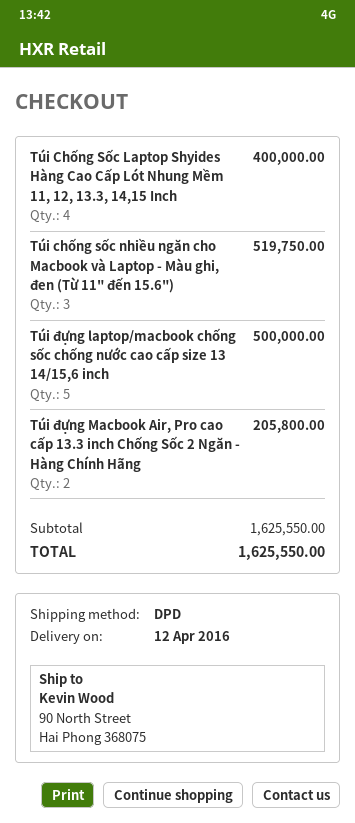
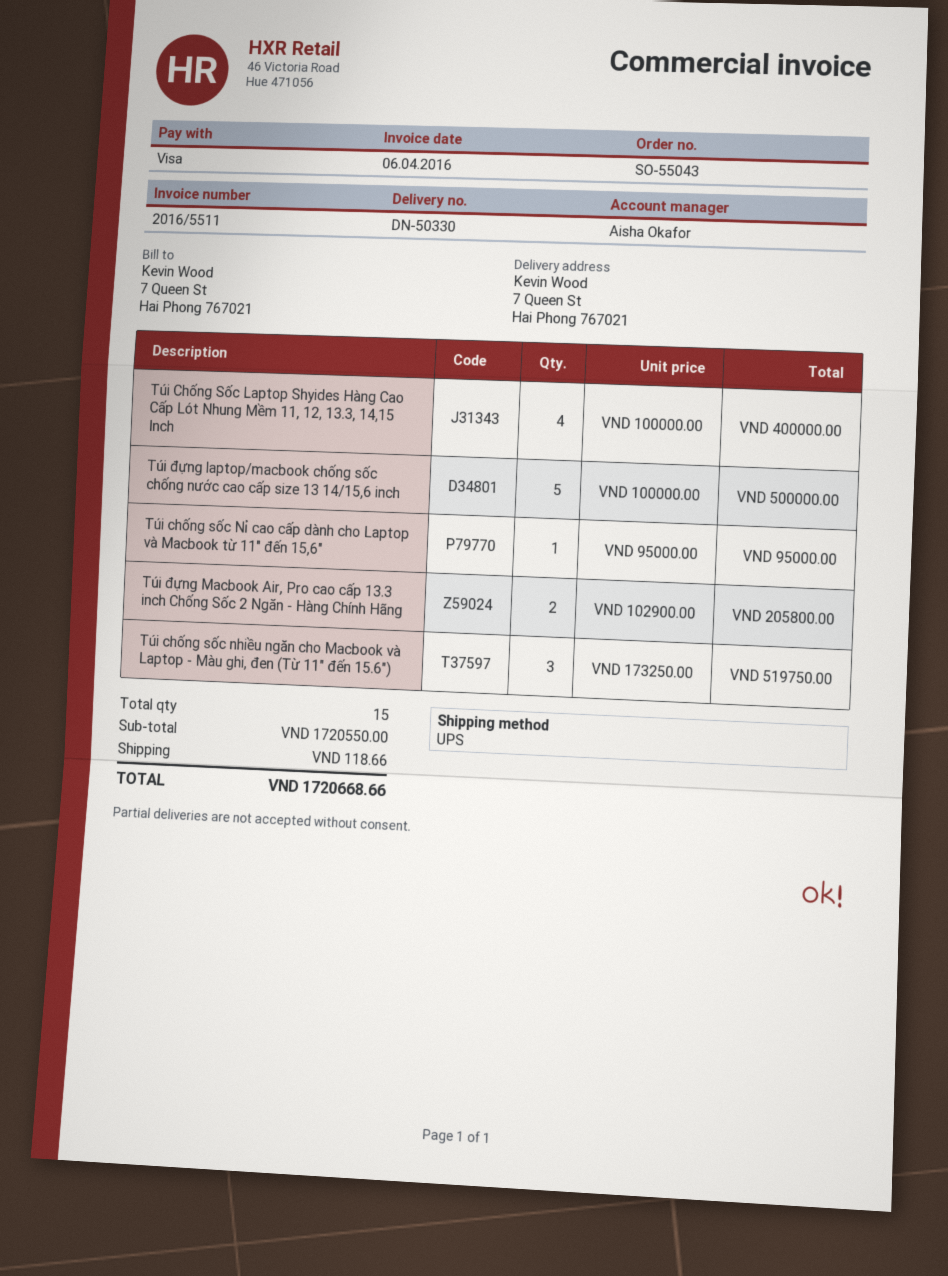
shipping method: DPD -> UPS
ship to: 90 North Street, Hai Phong 368075 -> 7 Queen St, Hai Phong 767021
Túi chống sốc Nỉ cao cấp dành cho Laptop và Macbook từ 11" đến 15,6": none -> 1 for 95000.00
subtotal: 1625550.00 -> 1720550.00
shipping: none -> 118.66
total: 1625550.00 -> 1720668.66

